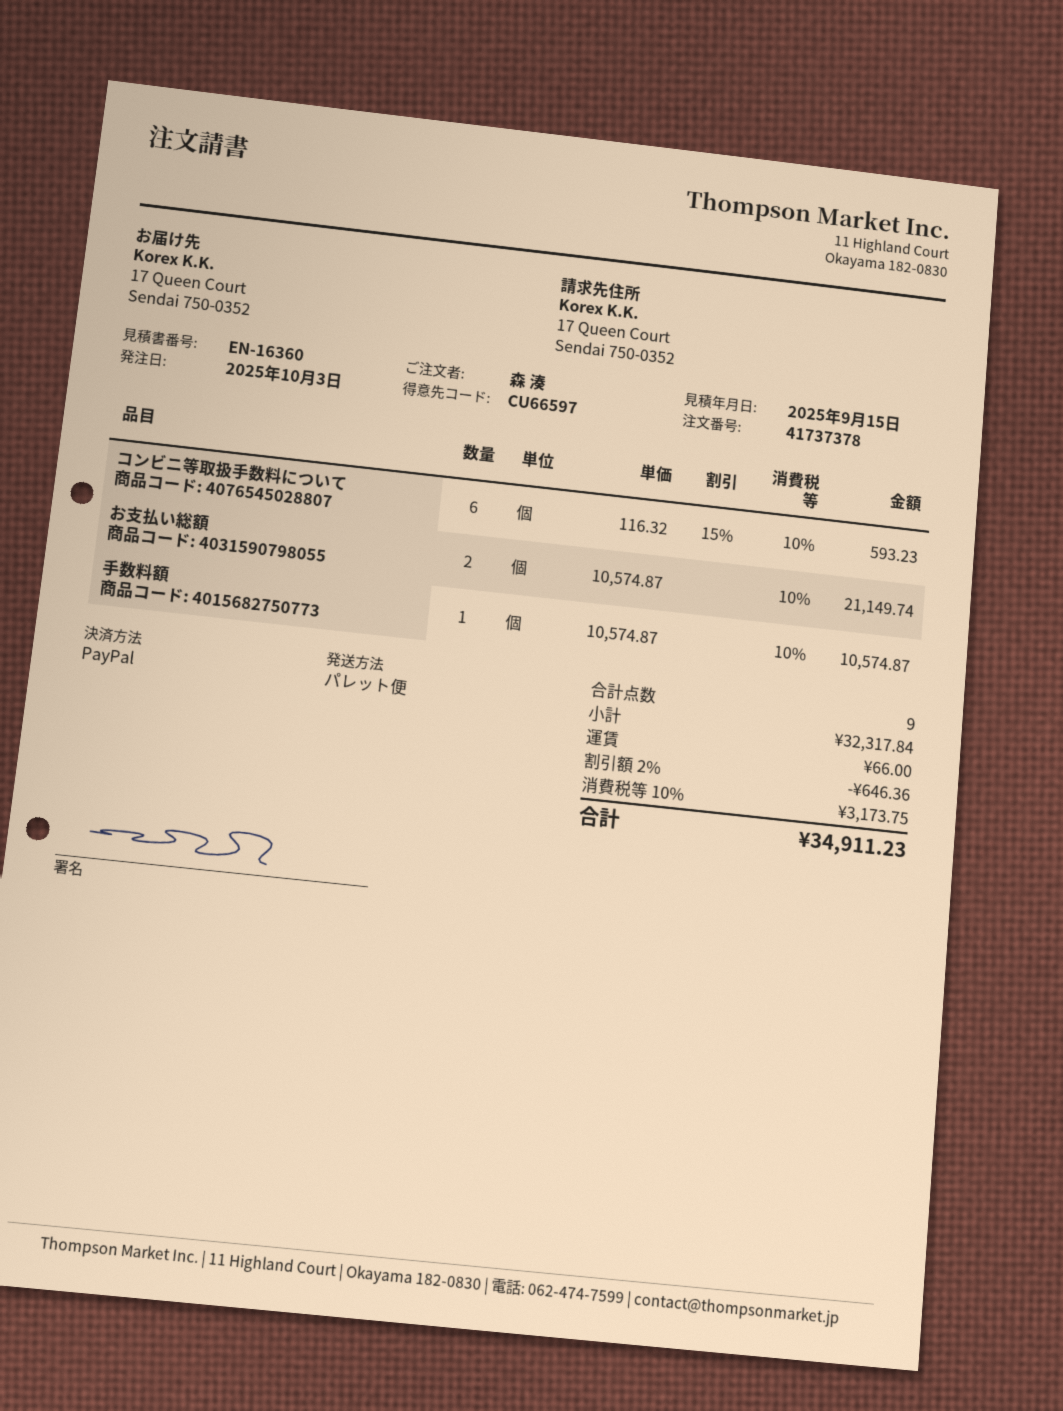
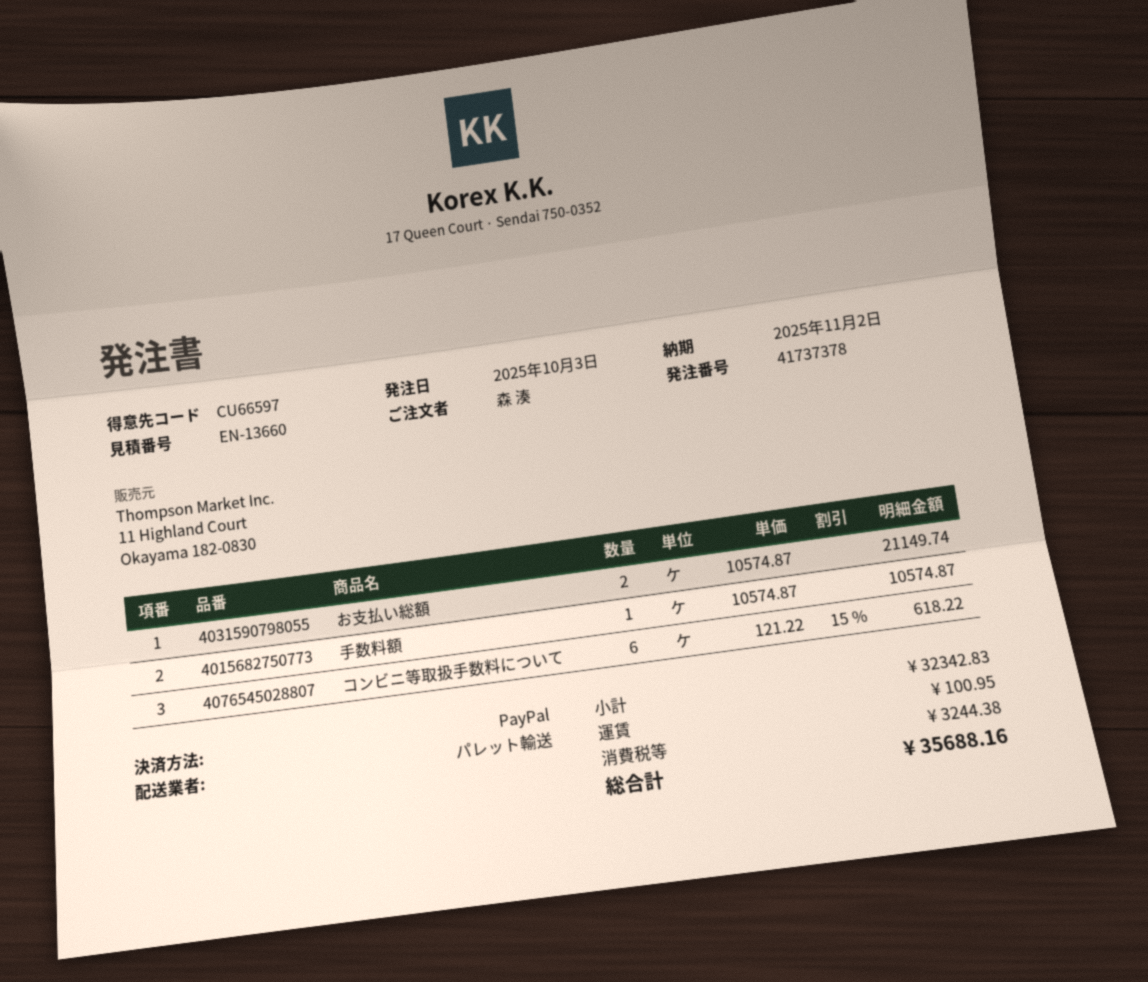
quote number: EN-16360 -> EN-13660
コンビニ等取扱手数料について: 6 x 116.32 - 15% = 593.23 -> 6 x 121.22 - 15% = 618.22
subtotal: 32317.84 -> 32342.83
discount: 2% = 646.36 -> none
shipping: 66.00 -> 100.95
tax: 3173.75 -> 3244.38
total: 34911.23 -> 35688.16

